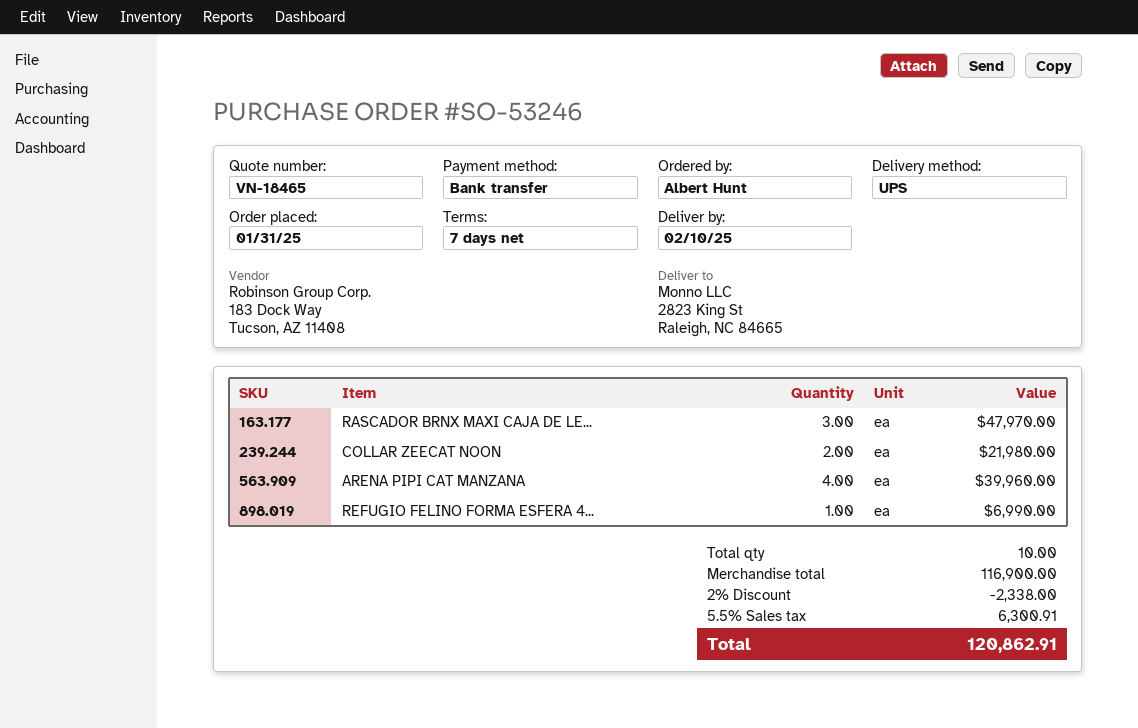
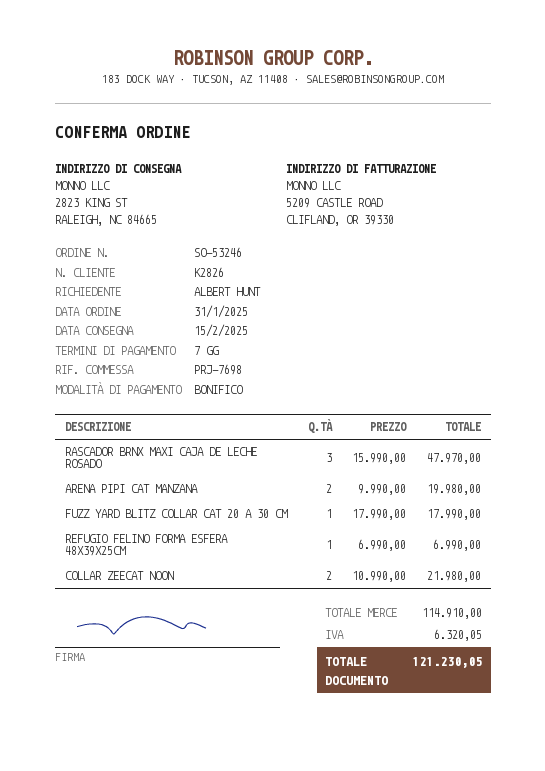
delivery date: 2025-02-10 -> 2025-02-15
ARENA PIPI CAT MANZANA: 4 for 39960.00 -> 2 for 19980.00
FUZZ YARD BLITZ COLLAR CAT 20 A 30 CM: none -> 1 for 17990.00
subtotal: 116900.00 -> 114910.00
discount: 2% = 2338.00 -> none
tax: 6300.91 -> 6320.05
total: 120862.91 -> 121230.05

